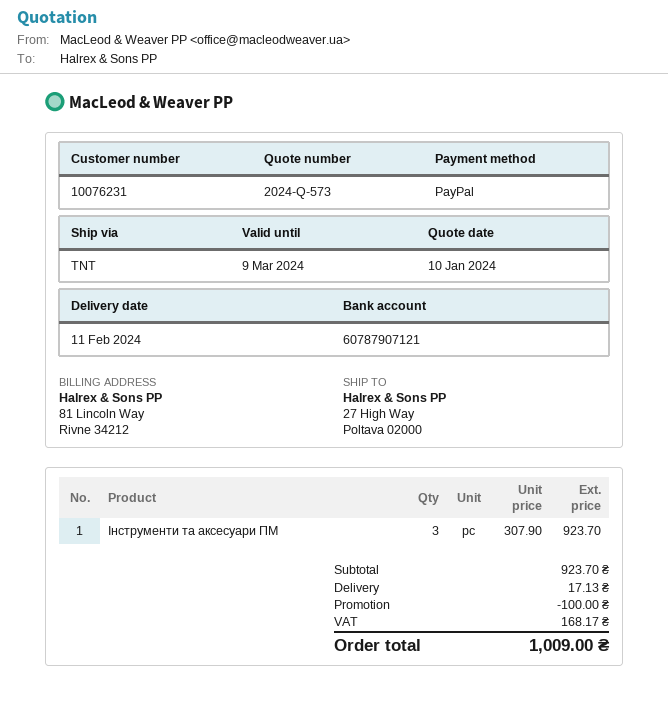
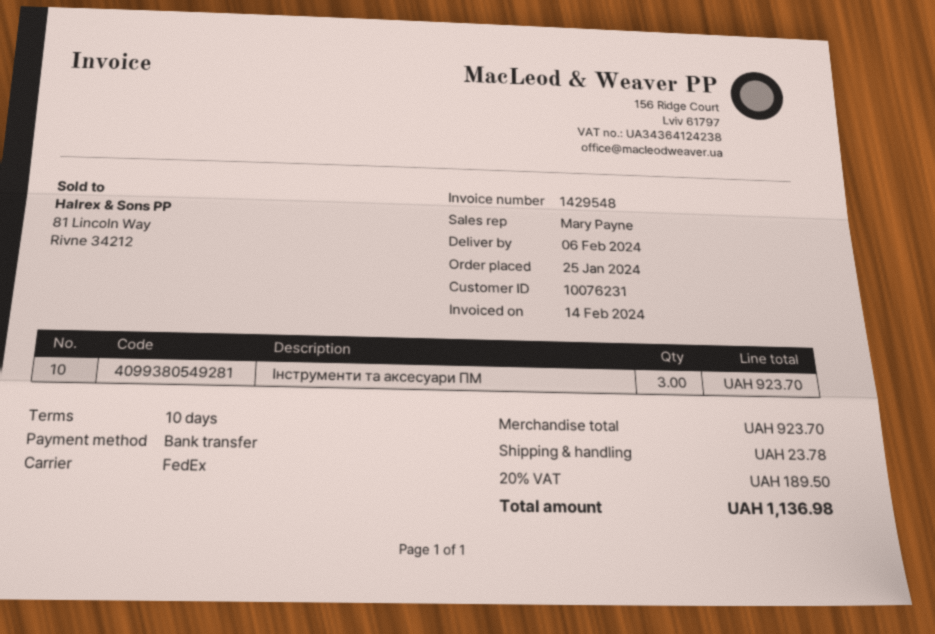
delivery date: 2024-02-11 -> 2024-02-06
payment method: PayPal -> bank transfer
shipping method: TNT -> FedEx
discount: 100.00 -> none
shipping: 17.13 -> 23.78
tax: 168.17 -> 189.50
total: 1009.00 -> 1136.98

